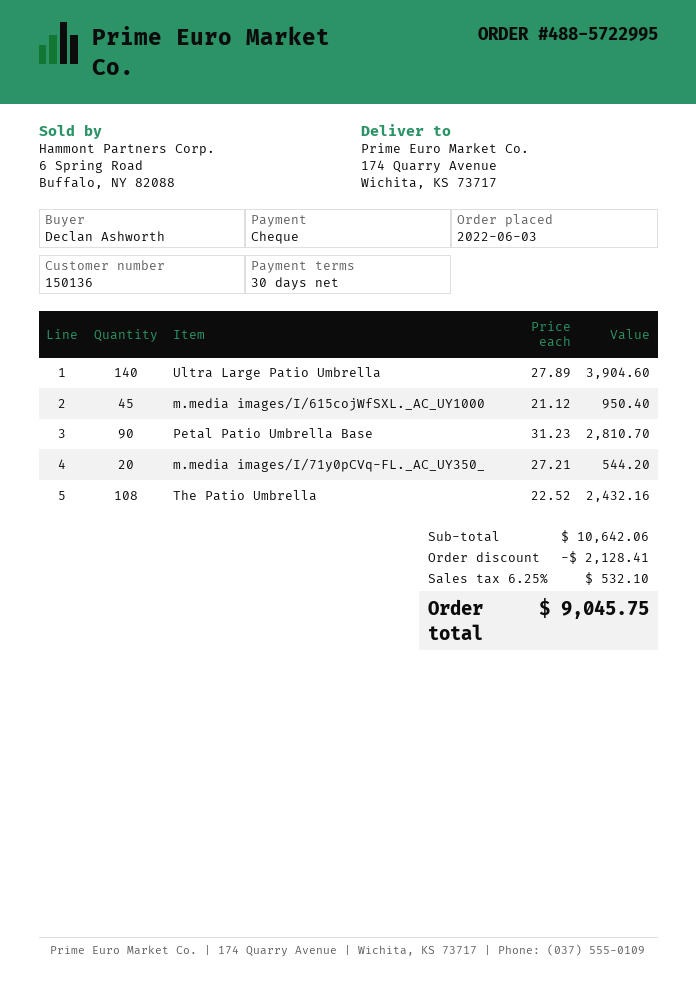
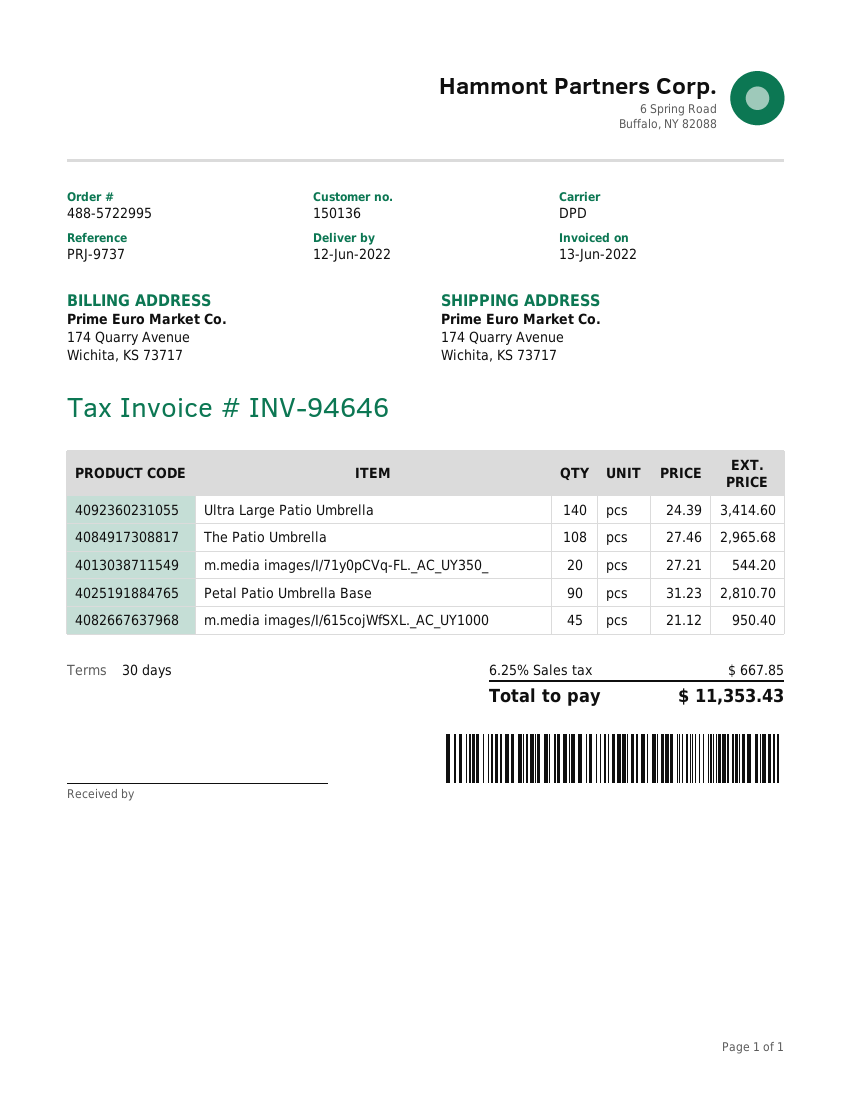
Ultra Large Patio Umbrella: 140 x 27.89 = 3904.60 -> 140 x 24.39 = 3414.60
The Patio Umbrella: 108 x 22.52 = 2432.16 -> 108 x 27.46 = 2965.68
discount: 2128.41 -> none
tax: 6.25% = 532.10 -> 6.25% = 667.85
total: 9045.75 -> 11353.43

